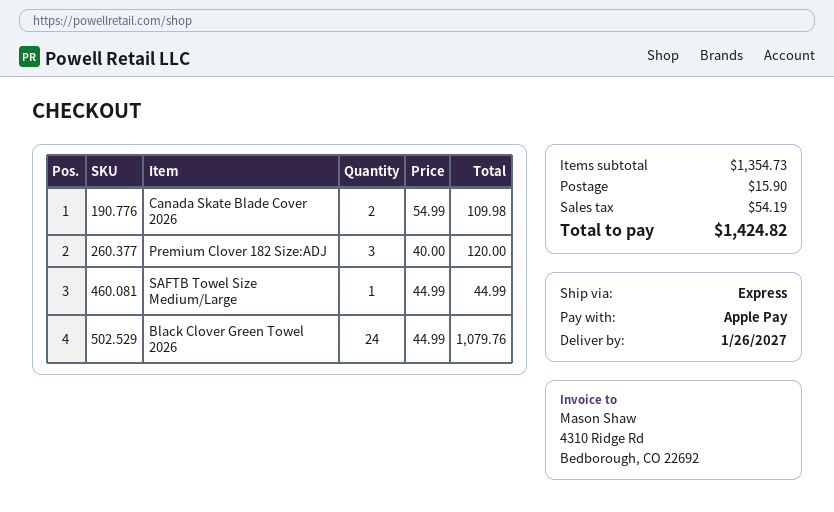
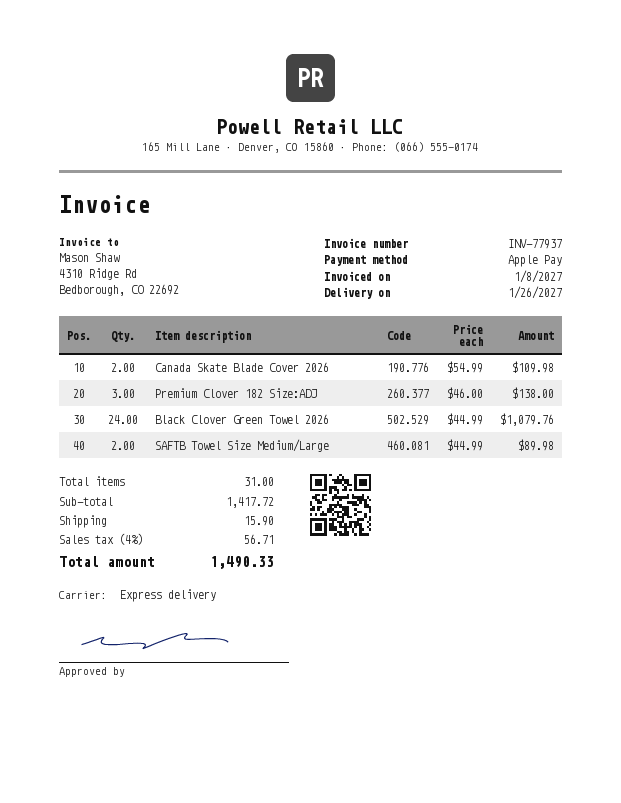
Premium Clover 182 Size:ADJ: 3 x 40.00 = 120.00 -> 3 x 46.00 = 138.00
SAFTB Towel Size Medium/Large: 1 x 44.99 = 44.99 -> 2 x 44.99 = 89.98
subtotal: 1354.73 -> 1417.72
tax: 54.19 -> 56.71
total: 1424.82 -> 1490.33

